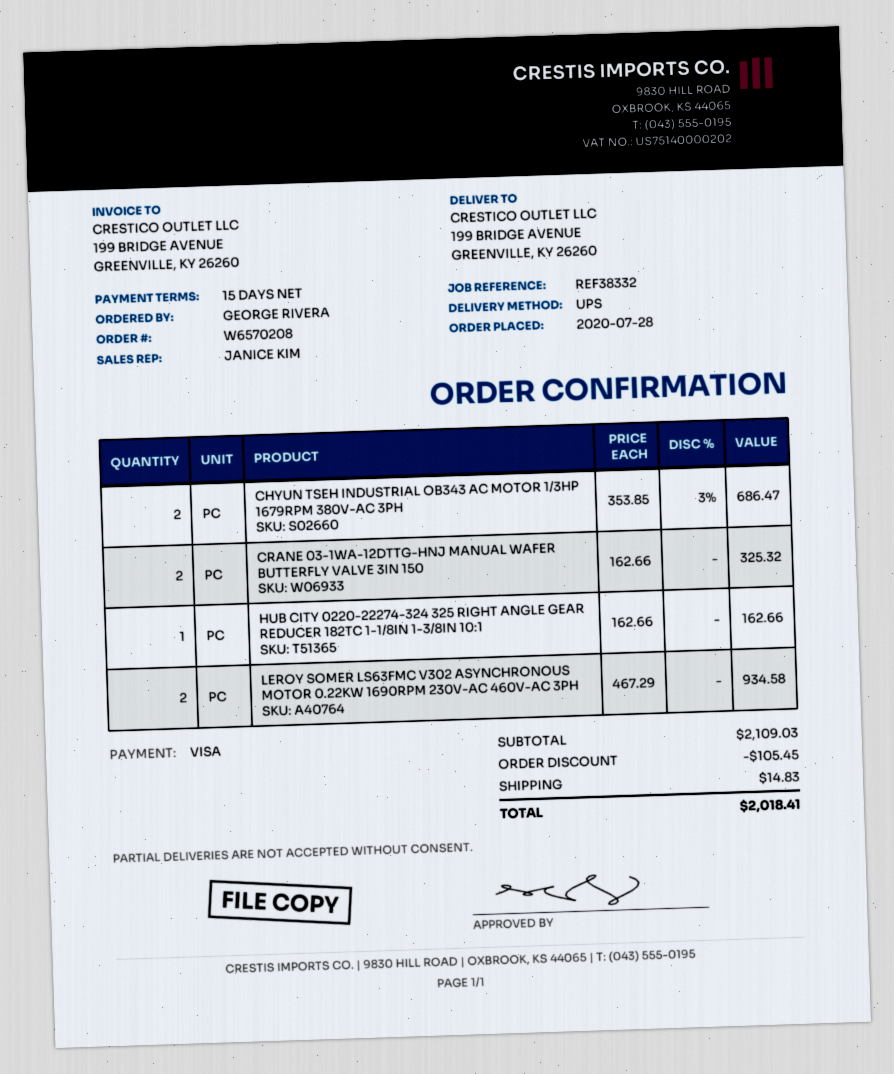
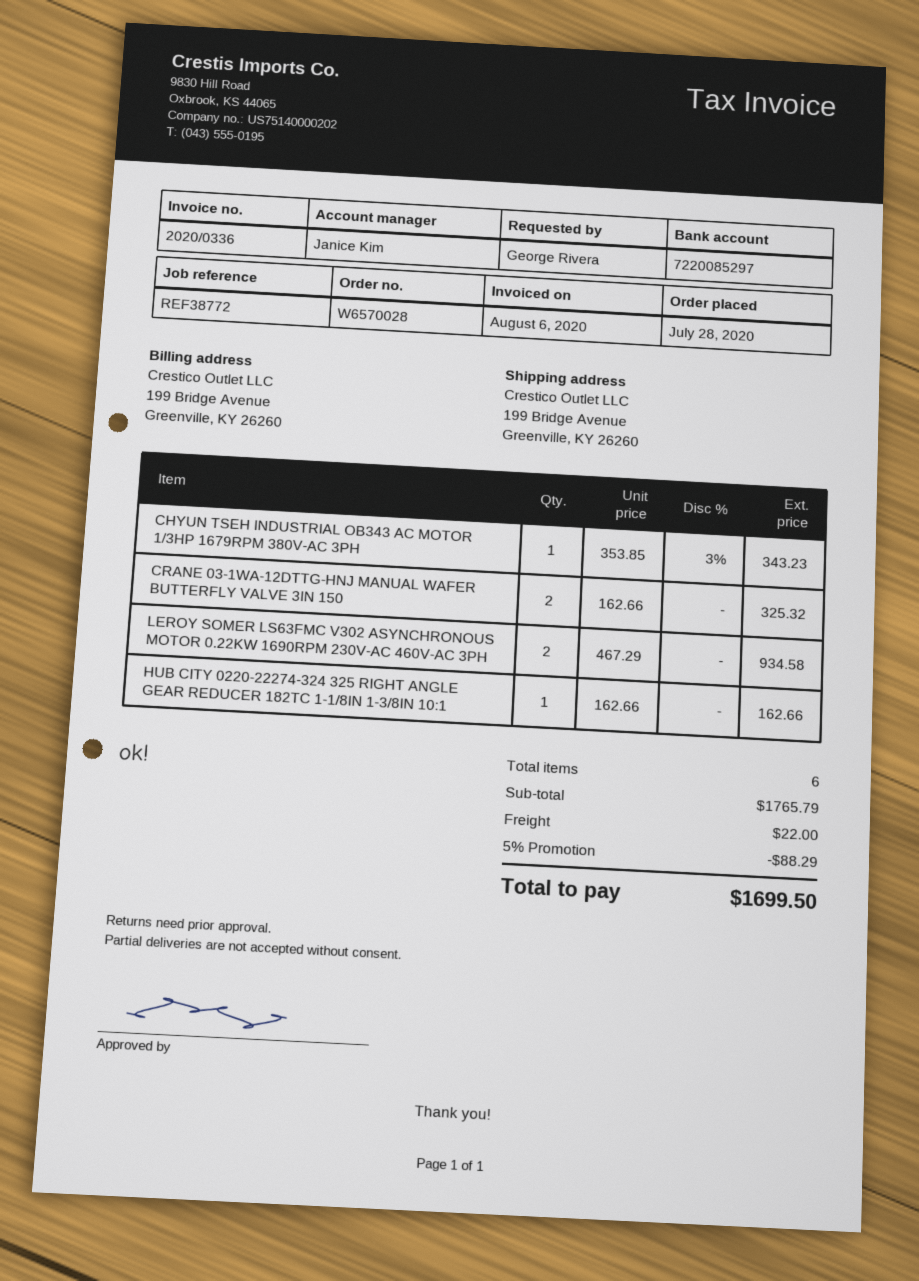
order number: W6570208 -> W6570028
reference: REF38332 -> REF38772
CHYUN TSEH INDUSTRIAL OB343 AC MOTOR 1/3HP 1679RPM 380V-AC 3PH: 2 x 353.85 - 3% = 686.47 -> 1 x 353.85 - 3% = 343.23
subtotal: 2109.03 -> 1765.79
discount: 105.45 -> 88.29
shipping: 14.83 -> 22.00
total: 2018.41 -> 1699.50

